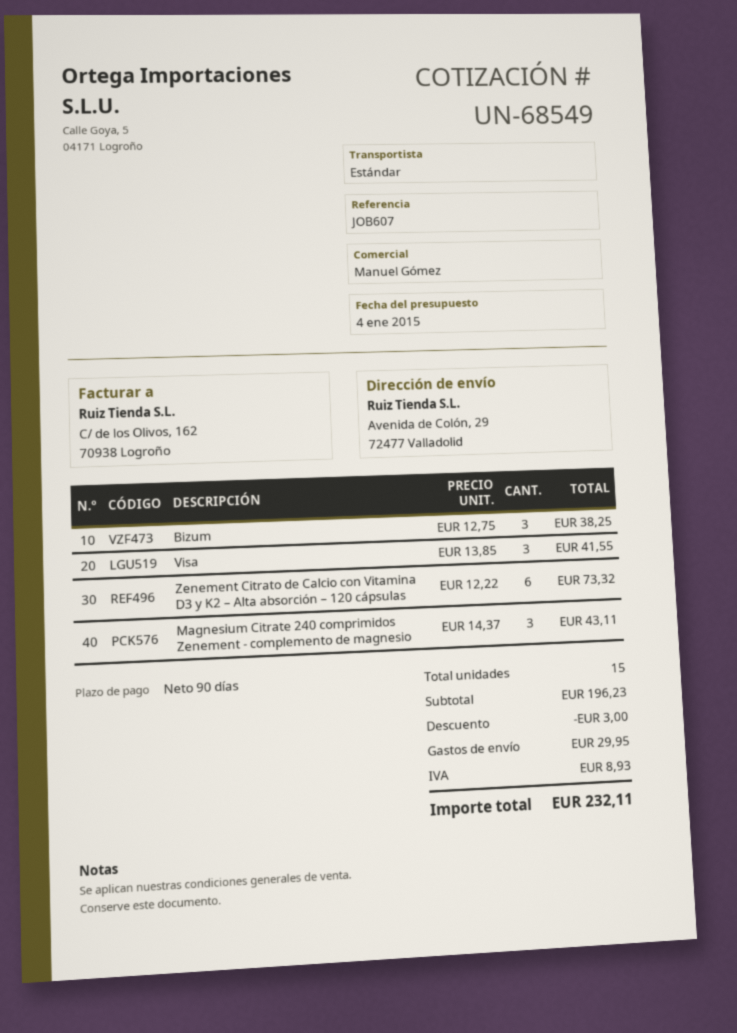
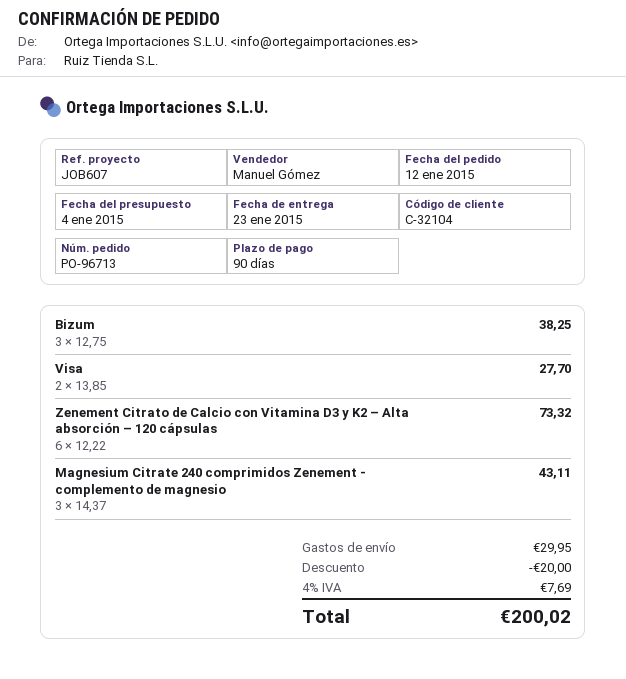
Visa: 3 x 13.85 = 41.55 -> 2 x 13.85 = 27.70
discount: 3.00 -> 20.00
tax: 8.93 -> 7.69
total: 232.11 -> 200.02

